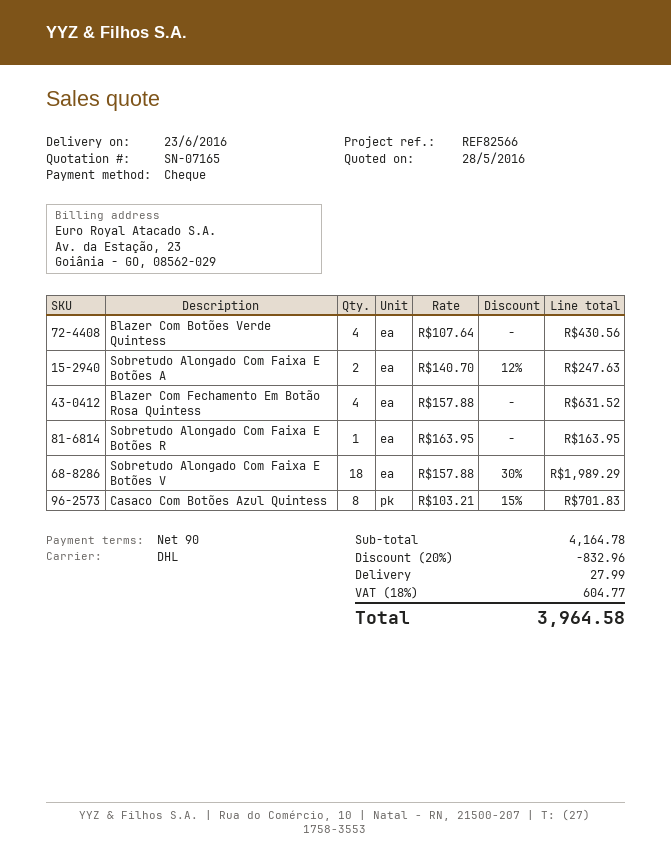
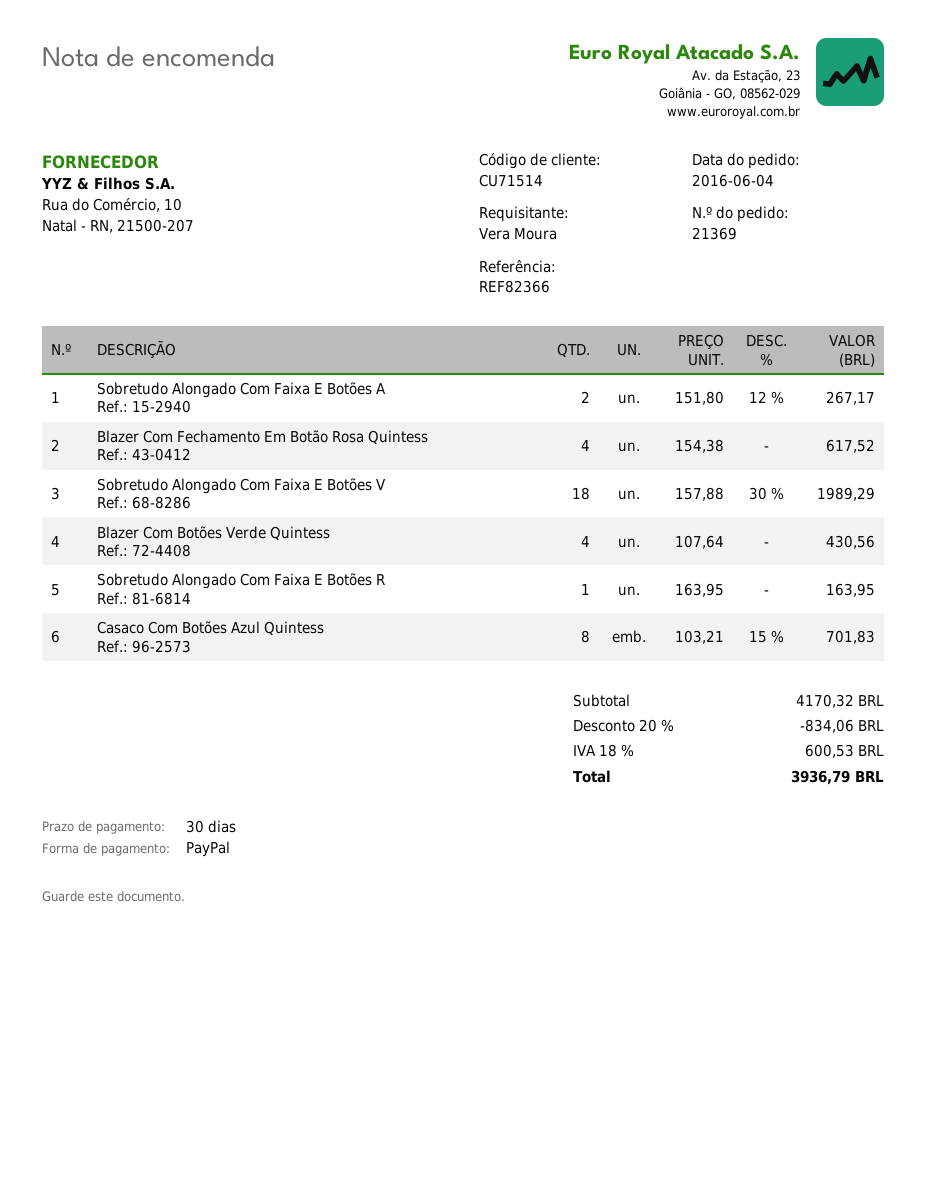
payment terms: 90 days -> 30 days
reference: REF82566 -> REF82366
payment method: cheque -> PayPal
Sobretudo Alongado Com Faixa E Botões A: 2 x 140.70 - 12% = 247.63 -> 2 x 151.80 - 12% = 267.17
Blazer Com Fechamento Em Botão Rosa Quintess: 4 x 157.88 = 631.52 -> 4 x 154.38 = 617.52
subtotal: 4164.78 -> 4170.32
discount: 20% = 832.96 -> 20% = 834.06
shipping: 27.99 -> none
tax: 18% = 604.77 -> 18% = 600.53
total: 3964.58 -> 3936.79

